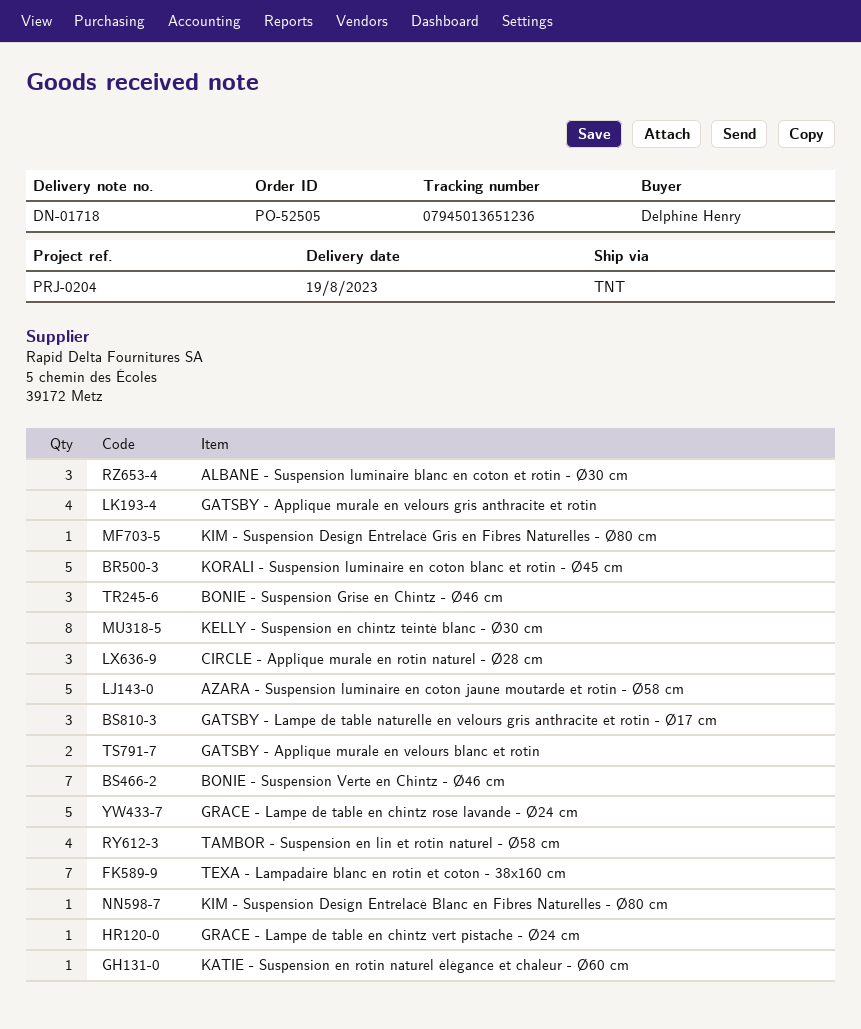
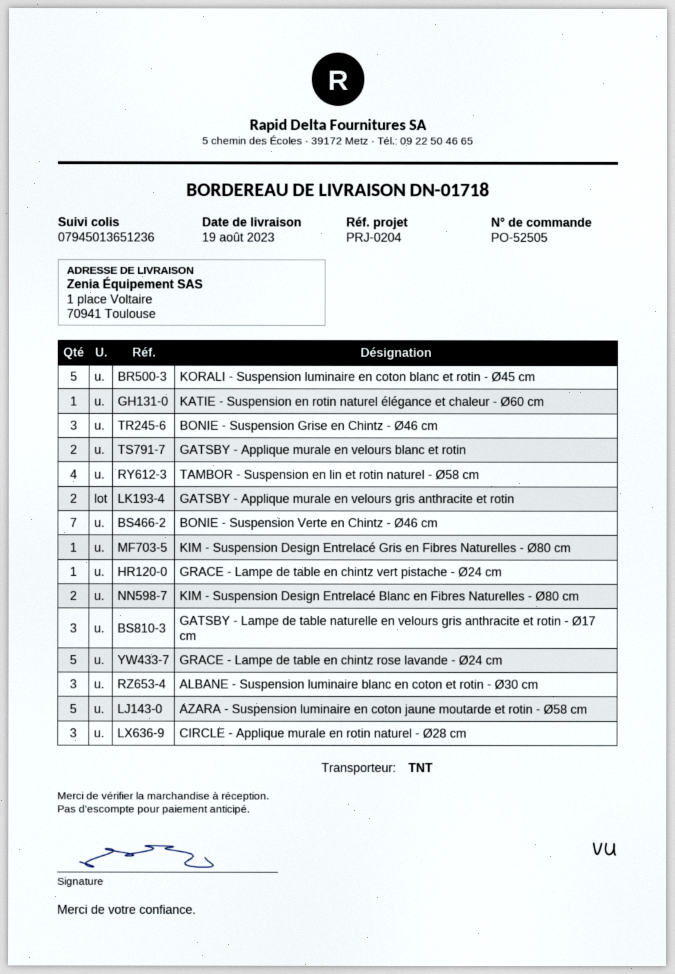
GATSBY - Applique murale en velours gris anthracite et rotin: 4 -> 2
KELLY - Suspension en chintz teinté blanc - Ø30 cm: 8 -> none
TEXA - Lampadaire blanc en rotin et coton - 38x160 cm: 7 -> none
KIM - Suspension Design Entrelacé Blanc en Fibres Naturelles - Ø80 cm: 1 -> 2

